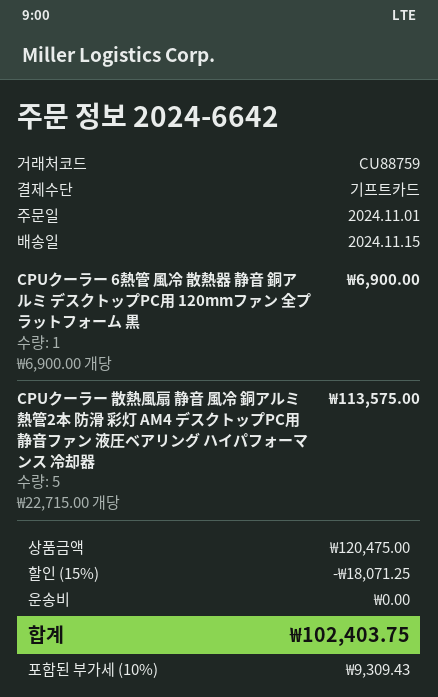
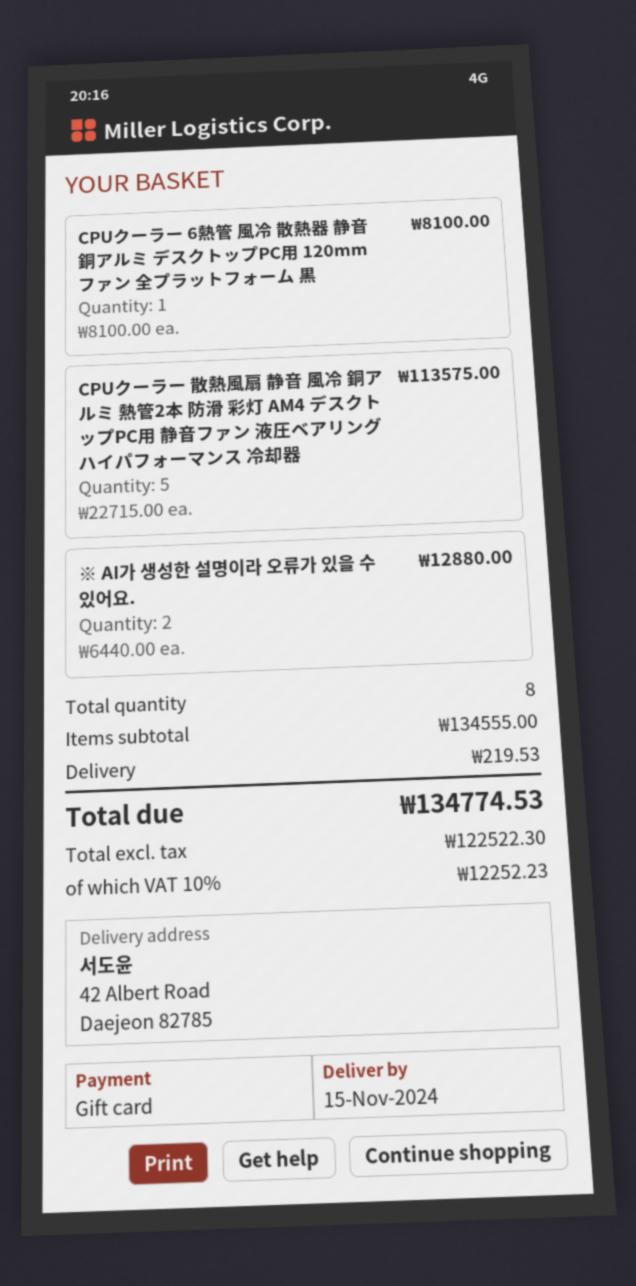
CPUクーラー 6熱管 風冷 散熱器 静音 銅アルミ デスクトップPC用 120mmファン 全プラットフォーム 黒: 1 x 6900.00 = 6900.00 -> 1 x 8100.00 = 8100.00
※ AI가 생성한 설명이라 오류가 있을 수 있어요.: none -> 2 x 6440.00 = 12880.00
subtotal: 120475.00 -> 134555.00
discount: 15% = 18071.25 -> none
shipping: 0.00 -> 219.53
tax: 10% = 9309.43 -> 10% = 12252.23
total: 102403.75 -> 134774.53

